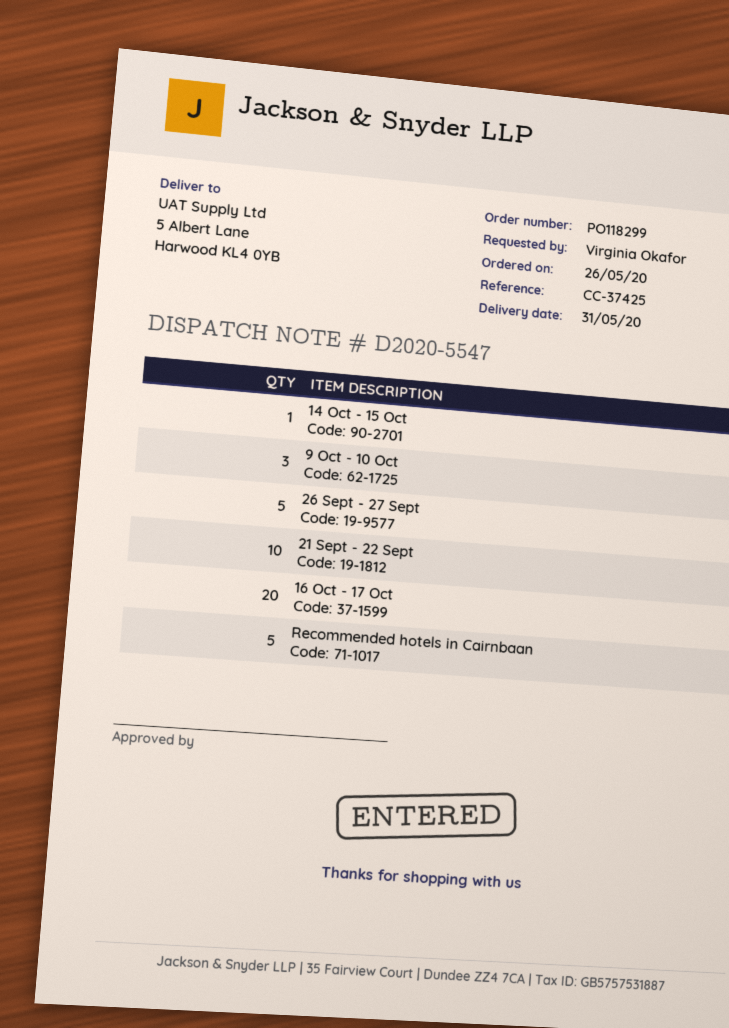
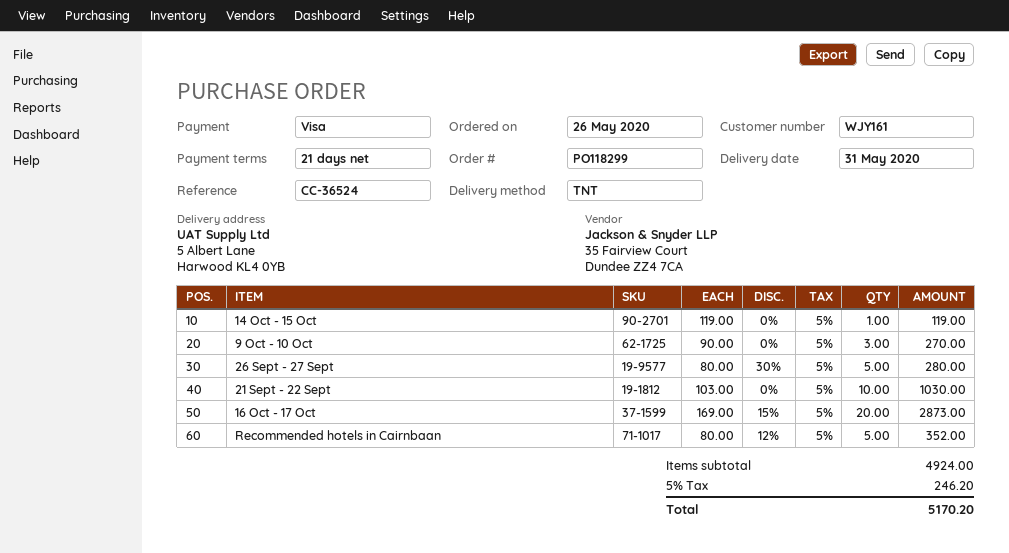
reference: CC-37425 -> CC-36524

